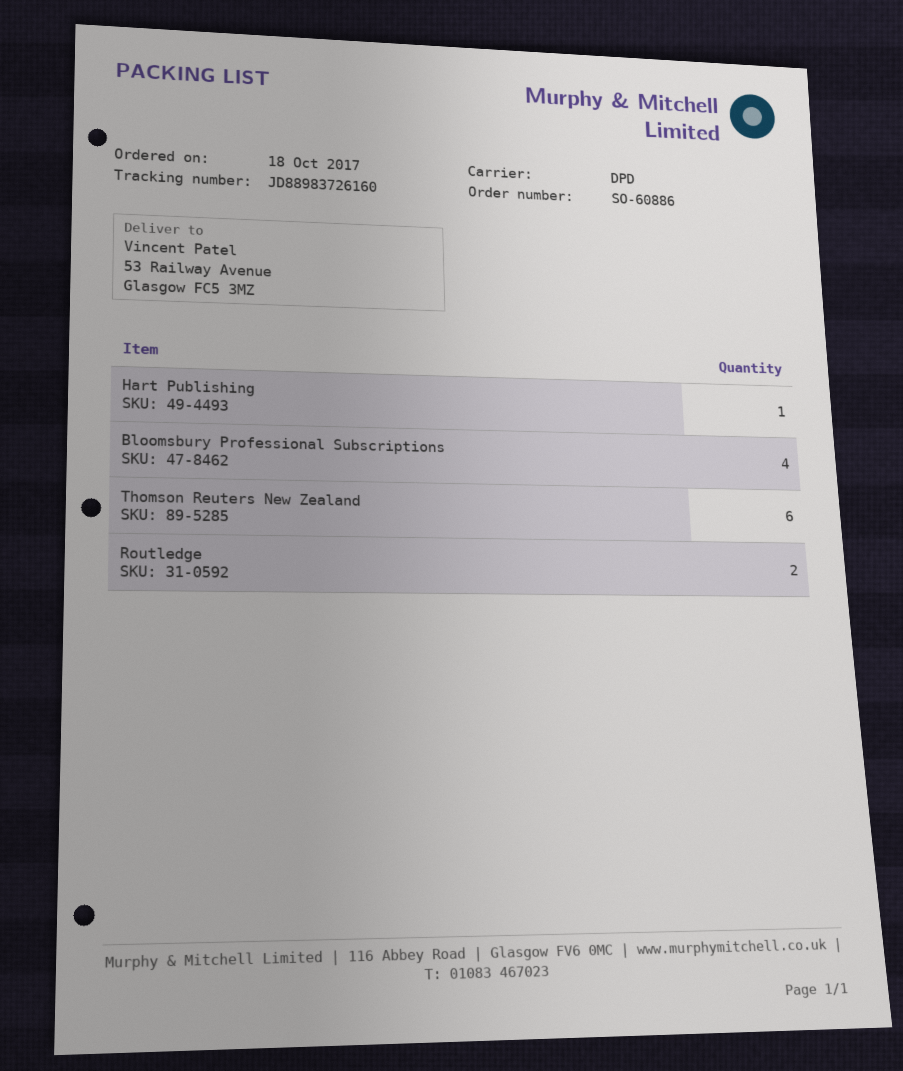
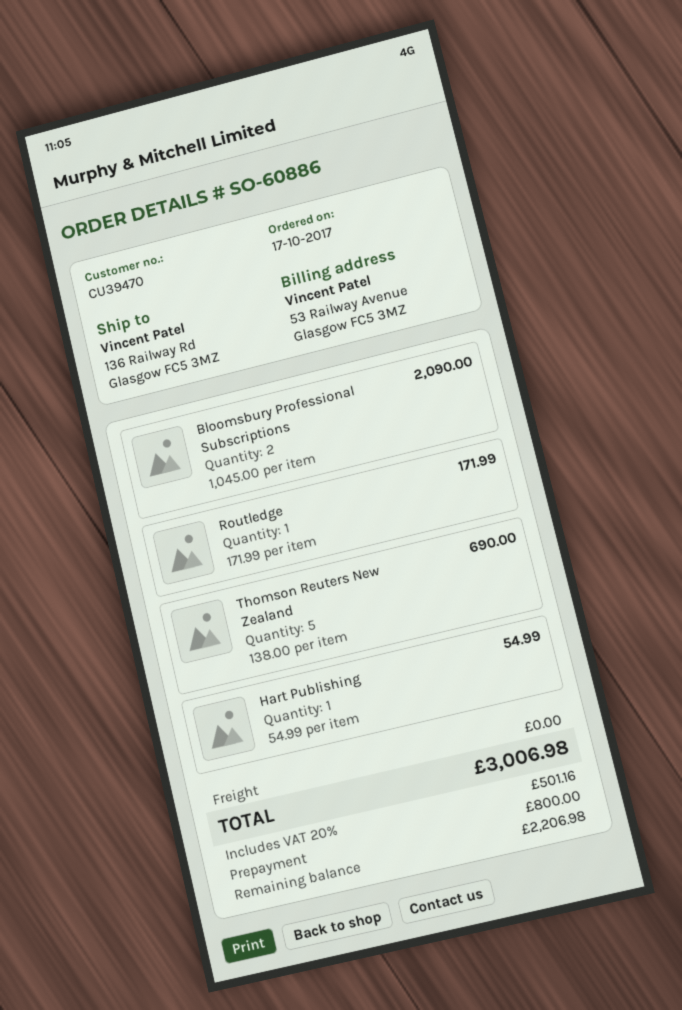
order date: 2017-10-18 -> 2017-10-17
ship to: 53 Railway Avenue, Glasgow FC5 3MZ -> 136 Railway Rd, Glasgow FC5 3MZ
Bloomsbury Professional Subscriptions: 4 -> 2
Thomson Reuters New Zealand: 6 -> 5
Routledge: 2 -> 1

